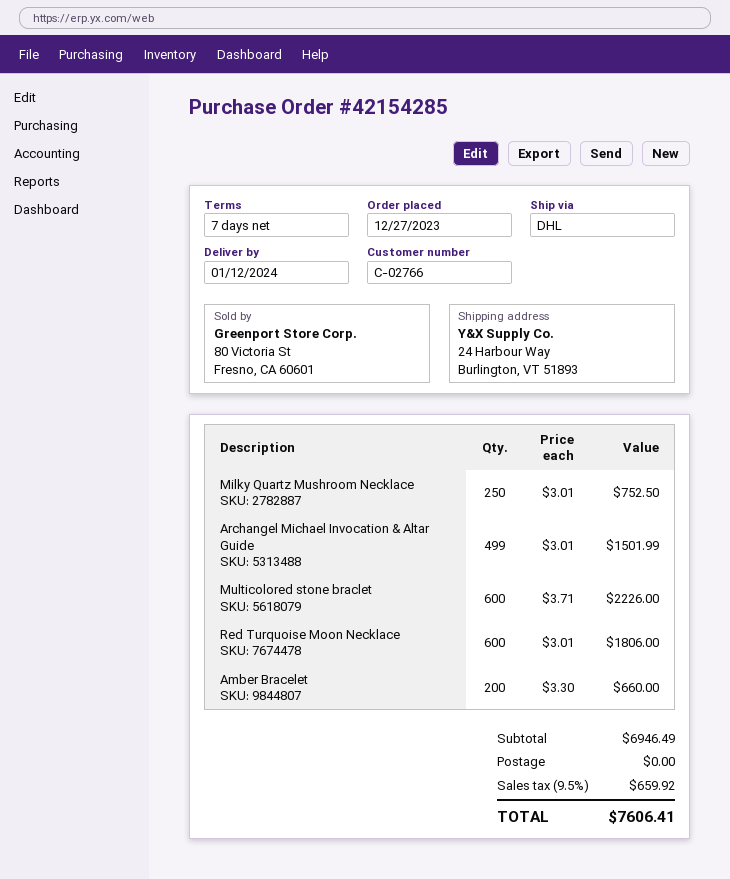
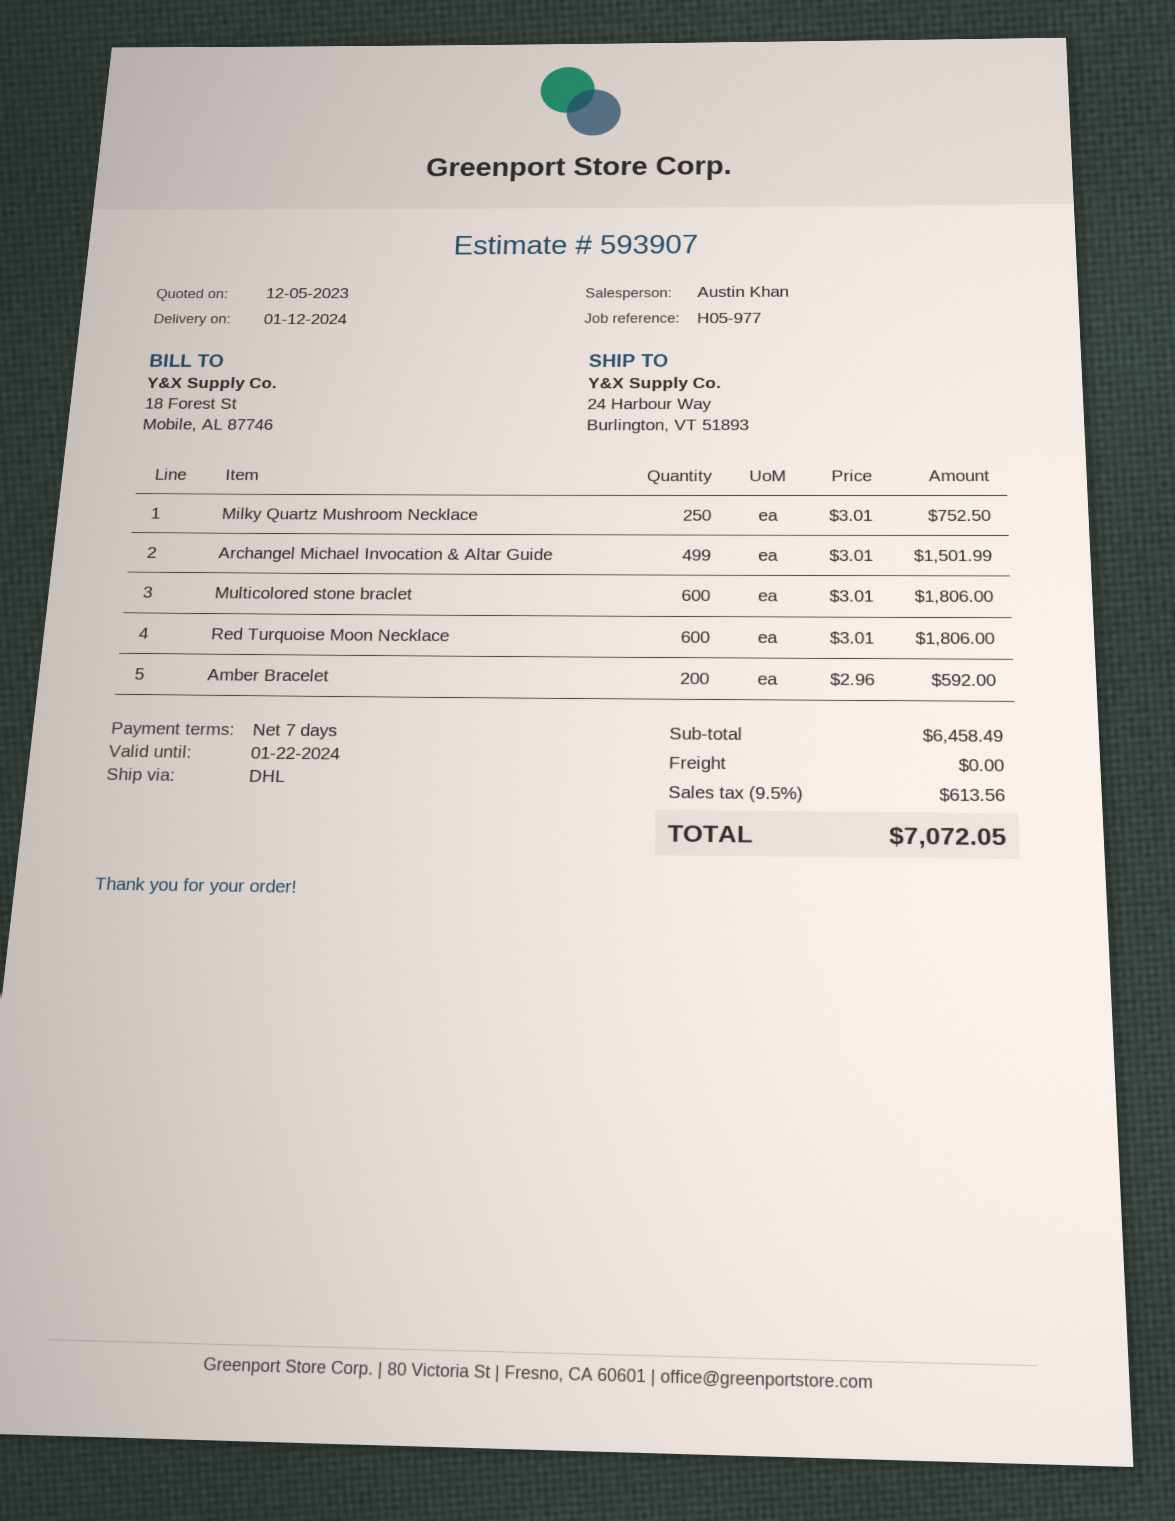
Multicolored stone braclet: 600 x 3.71 = 2226.00 -> 600 x 3.01 = 1806.00
Amber Bracelet: 200 x 3.30 = 660.00 -> 200 x 2.96 = 592.00
subtotal: 6946.49 -> 6458.49
tax: 9.5% = 659.92 -> 9.5% = 613.56
total: 7606.41 -> 7072.05

